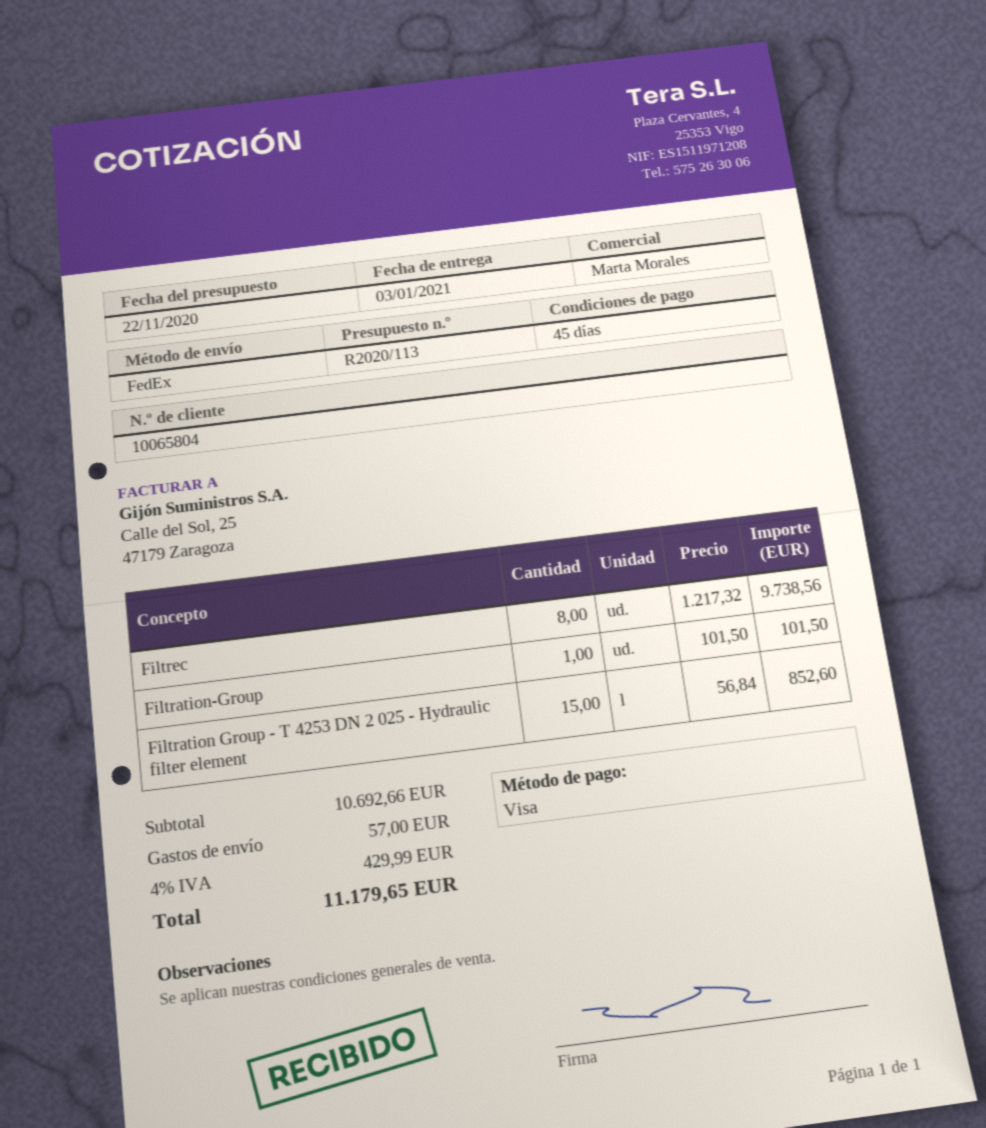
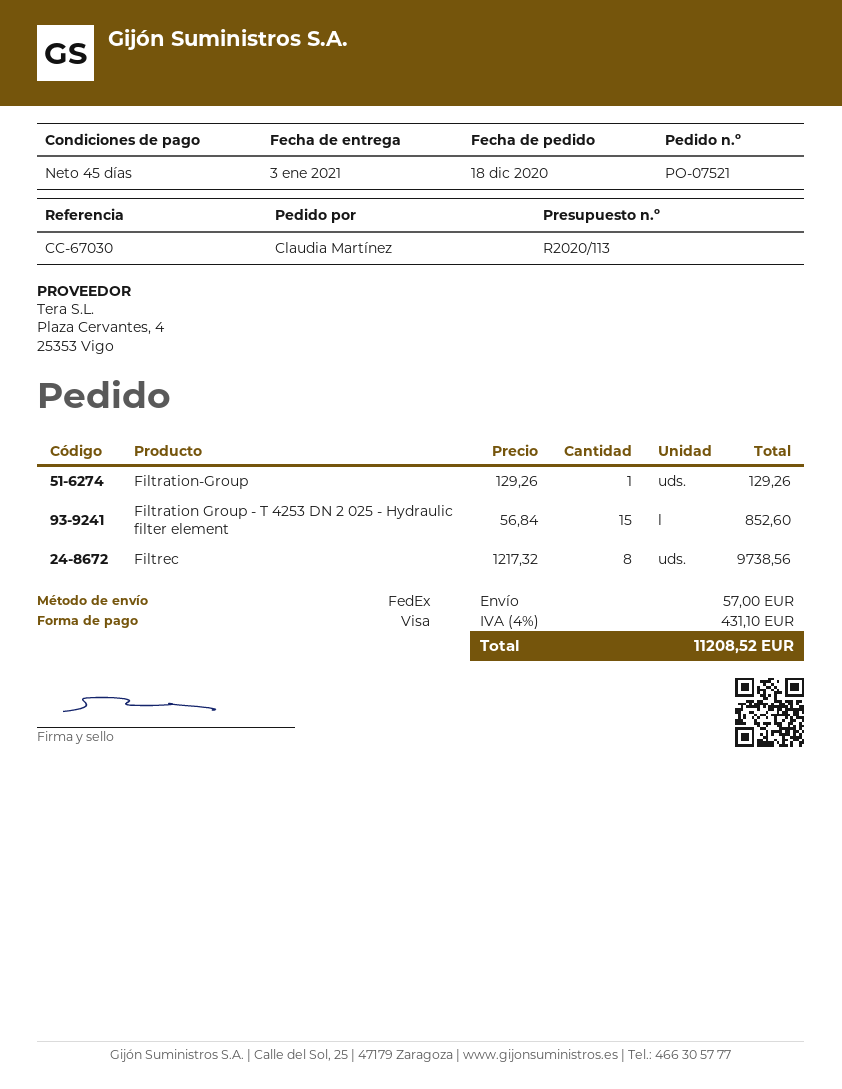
Filtration-Group: 1 x 101.50 = 101.50 -> 1 x 129.26 = 129.26
tax: 4% = 429.99 -> 4% = 431.10
total: 11179.65 -> 11208.52

